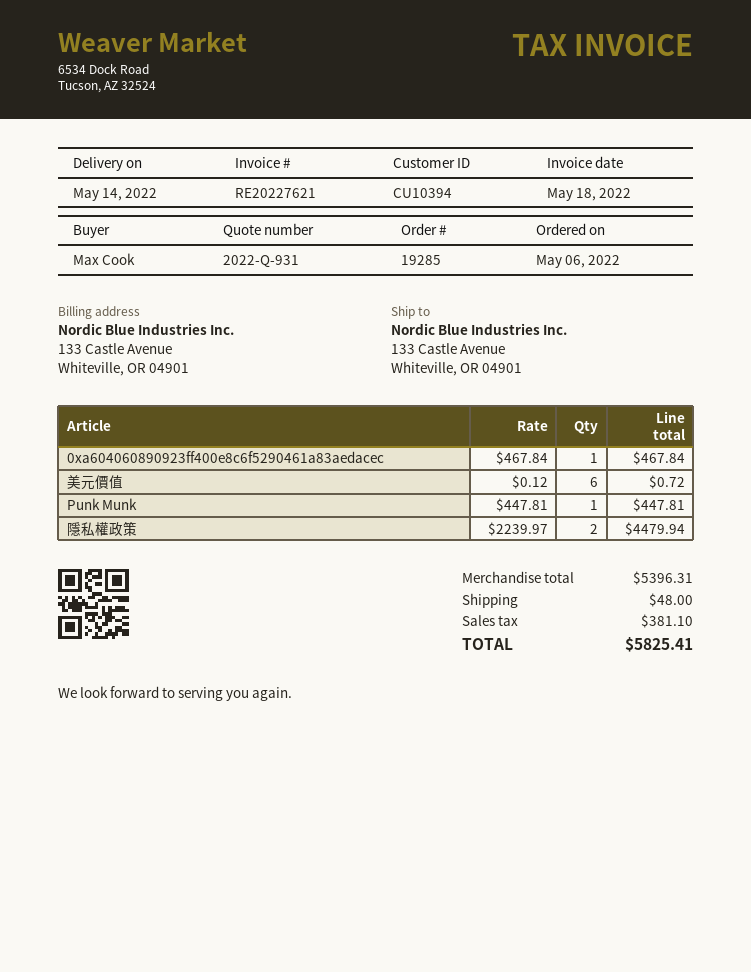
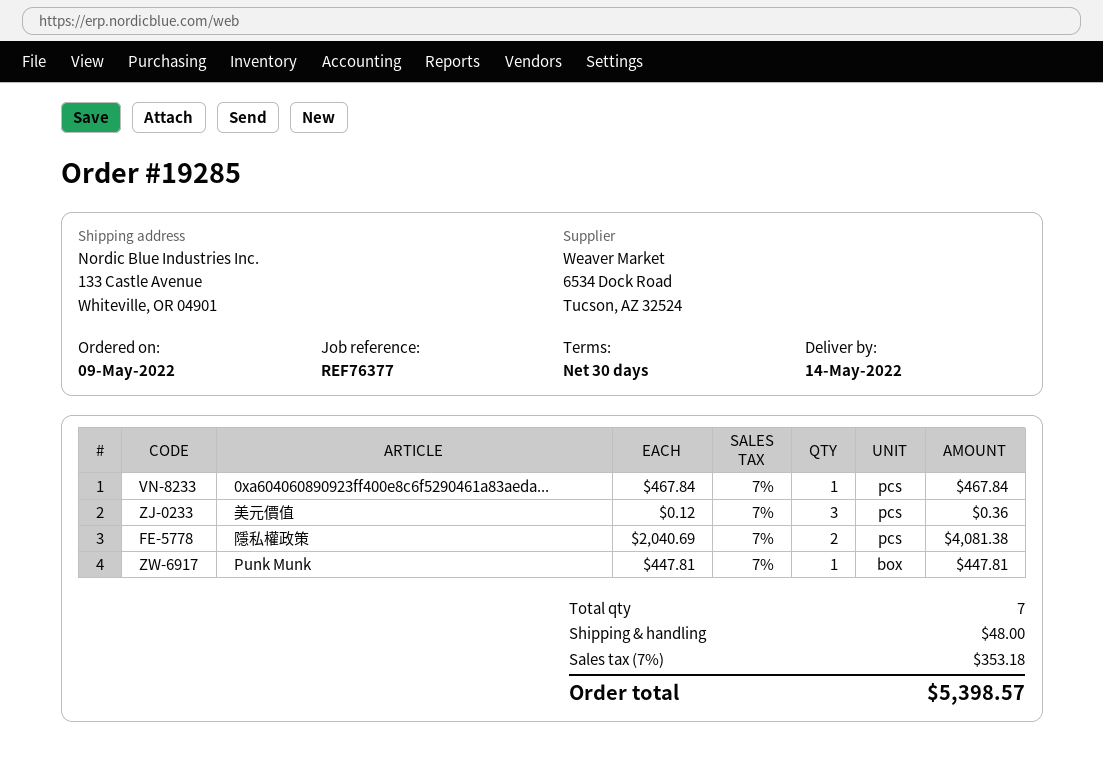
order date: 2022-05-06 -> 2022-05-09
美元價值: 6 x 0.12 = 0.72 -> 3 x 0.12 = 0.36
隱私權政策: 2 x 2239.97 = 4479.94 -> 2 x 2040.69 = 4081.38
tax: 381.10 -> 353.18
total: 5825.41 -> 5398.57

